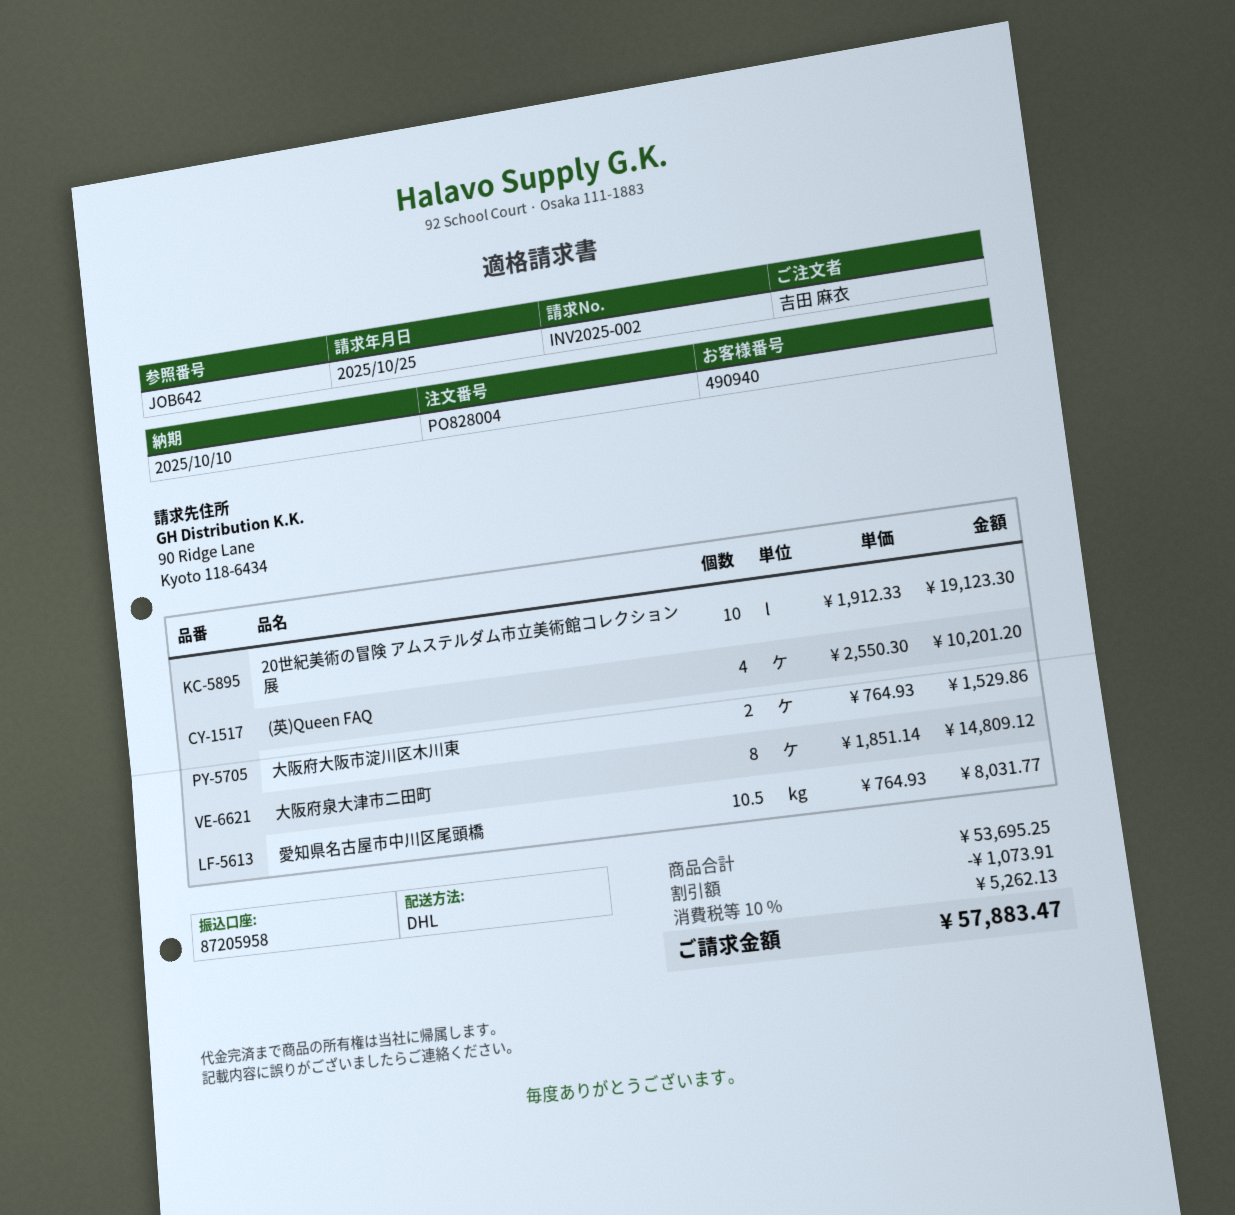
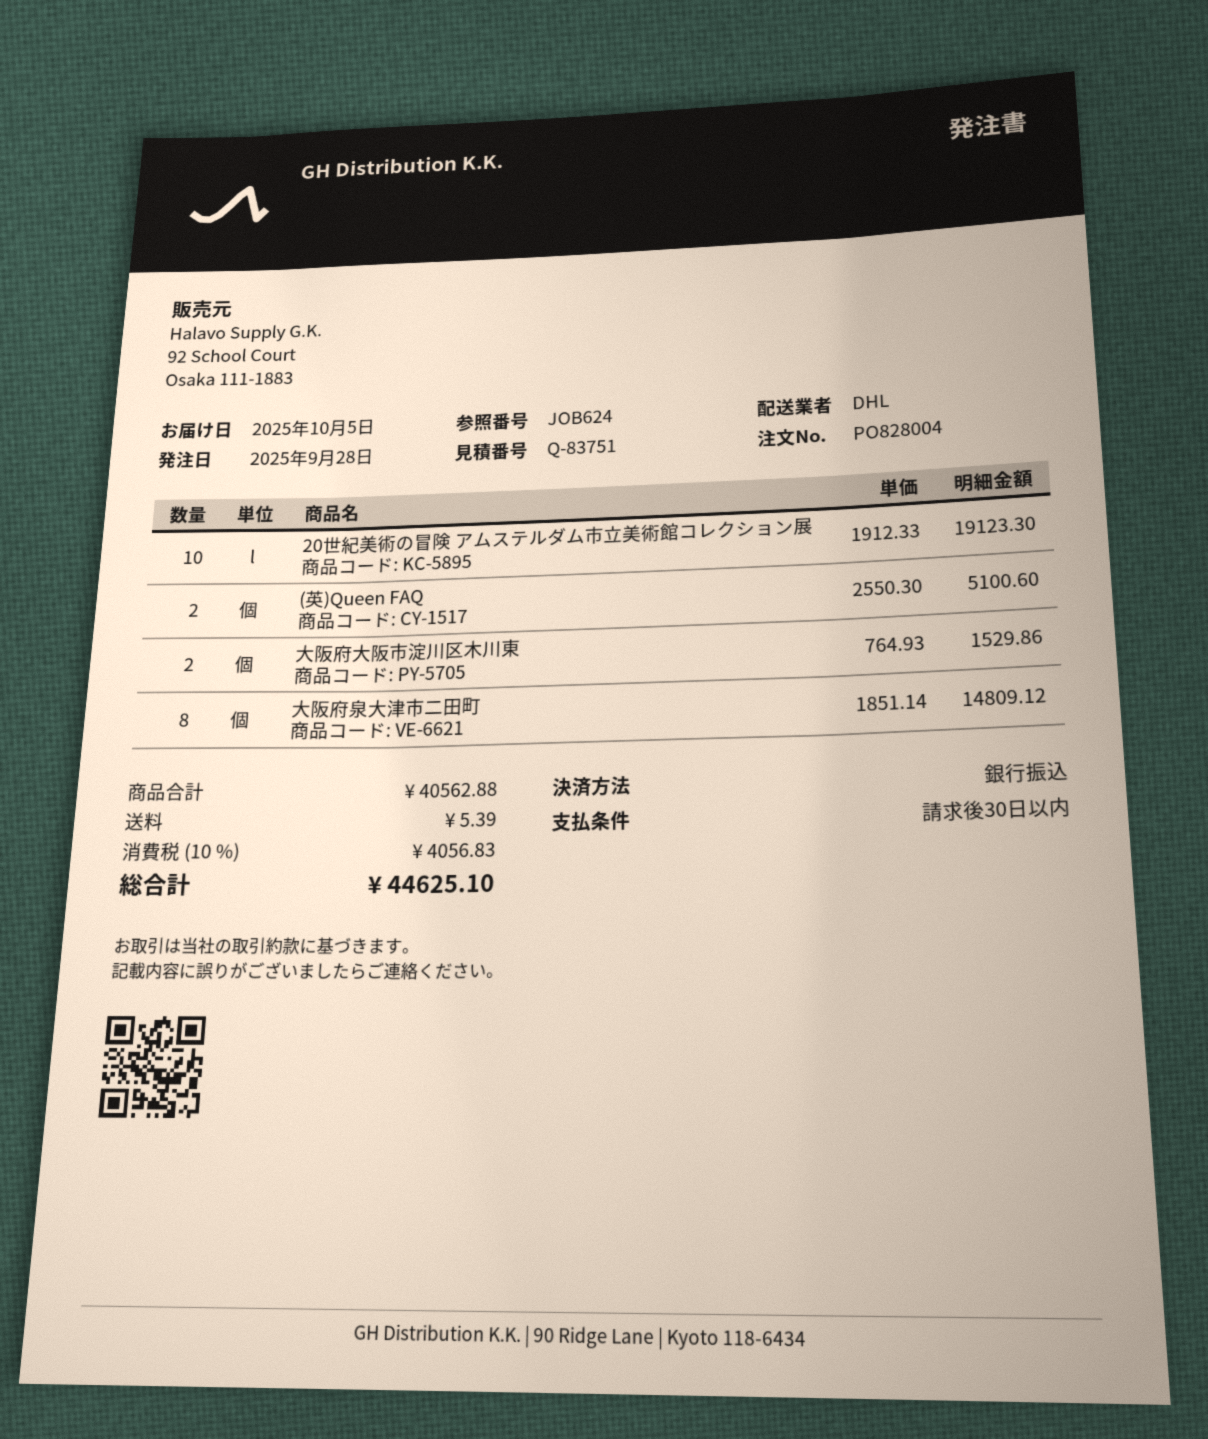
delivery date: 2025-10-10 -> 2025-10-05
reference: JOB642 -> JOB624
(英)Queen FAQ: 4 x 2550.30 = 10201.20 -> 2 x 2550.30 = 5100.60
愛知県名古屋市中川区尾頭橋: 10.5 x 764.93 = 8031.77 -> none
subtotal: 53695.25 -> 40562.88
discount: 1073.91 -> none
shipping: none -> 5.39
tax: 10% = 5262.13 -> 10% = 4056.83
total: 57883.47 -> 44625.10

